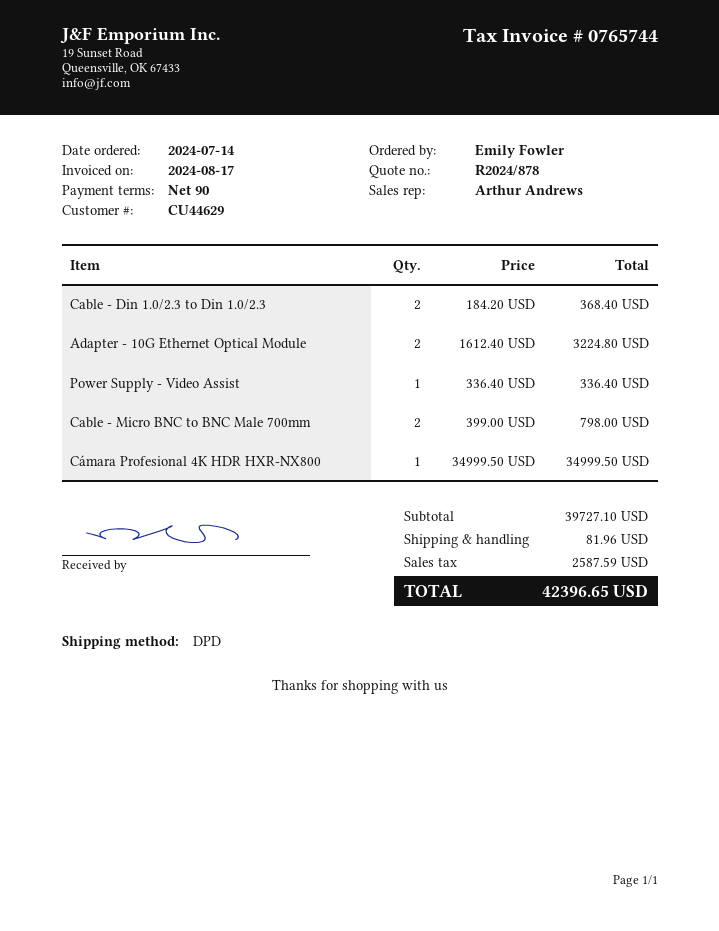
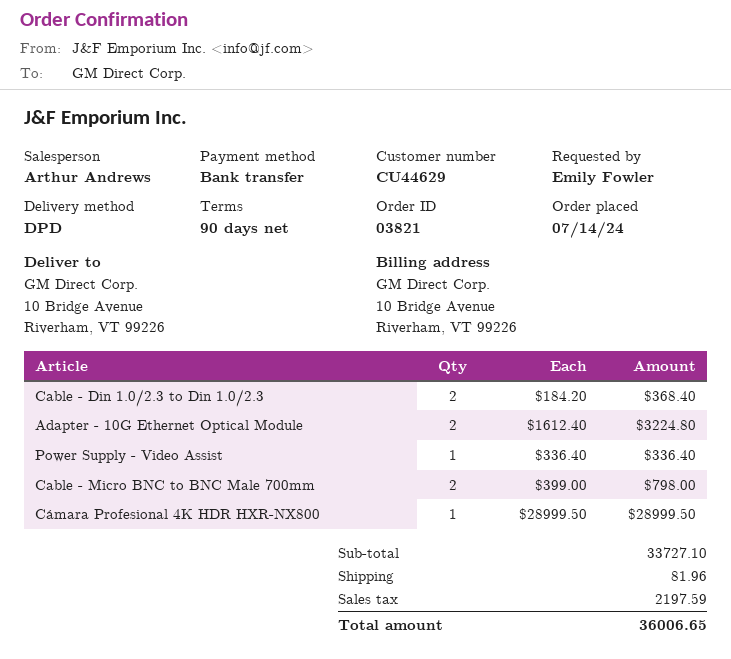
Cámara Profesional 4K HDR HXR-NX800: 1 x 34999.50 = 34999.50 -> 1 x 28999.50 = 28999.50
subtotal: 39727.10 -> 33727.10
tax: 2587.59 -> 2197.59
total: 42396.65 -> 36006.65

